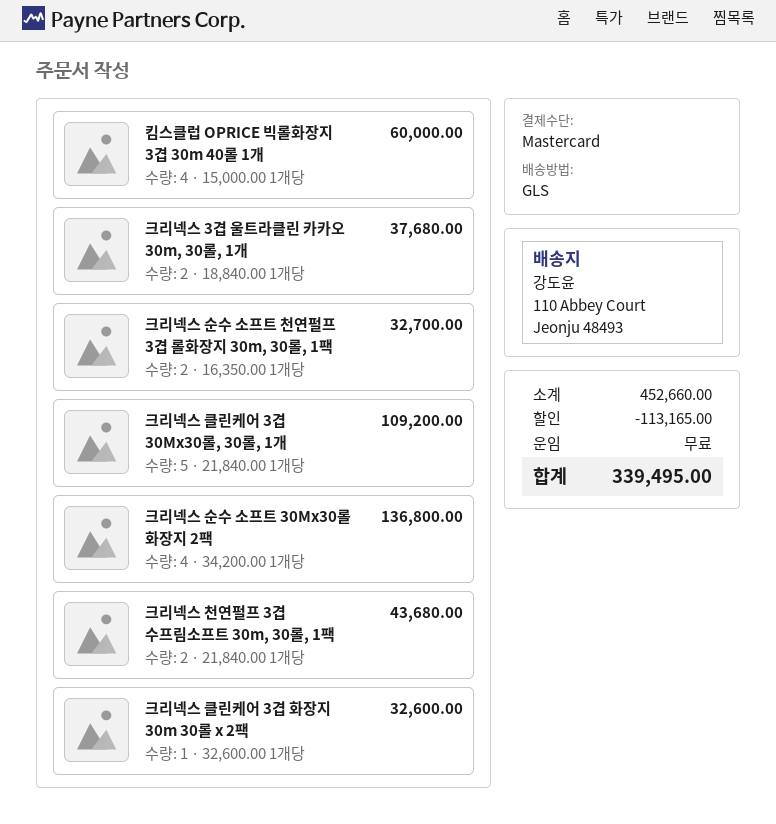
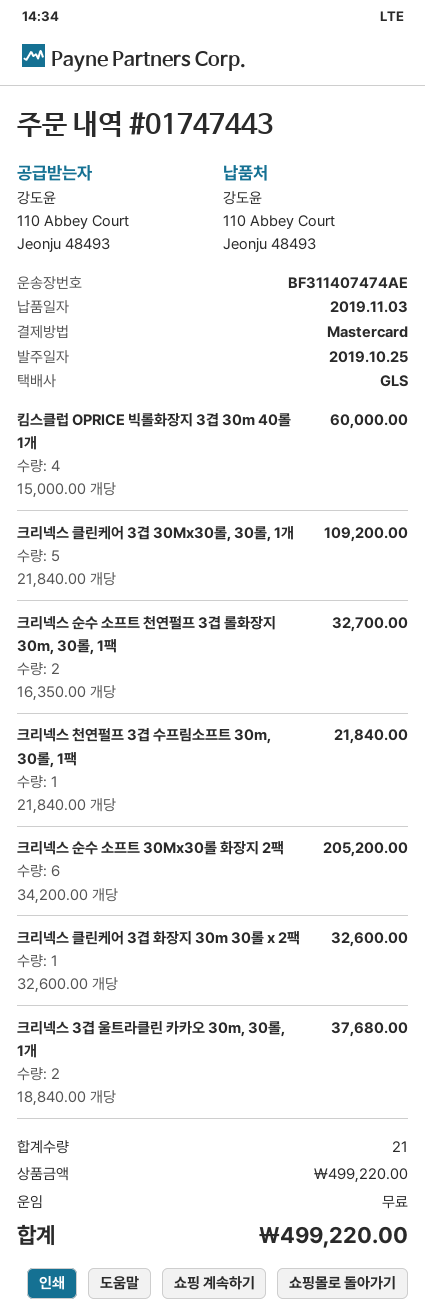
크리넥스 순수 소프트 30Mx30롤 화장지 2팩: 4 x 34200.00 = 136800.00 -> 6 x 34200.00 = 205200.00
크리넥스 천연펄프 3겹 수프림소프트 30m, 30롤, 1팩: 2 x 21840.00 = 43680.00 -> 1 x 21840.00 = 21840.00
subtotal: 452660.00 -> 499220.00
discount: 113165.00 -> none
total: 339495.00 -> 499220.00

